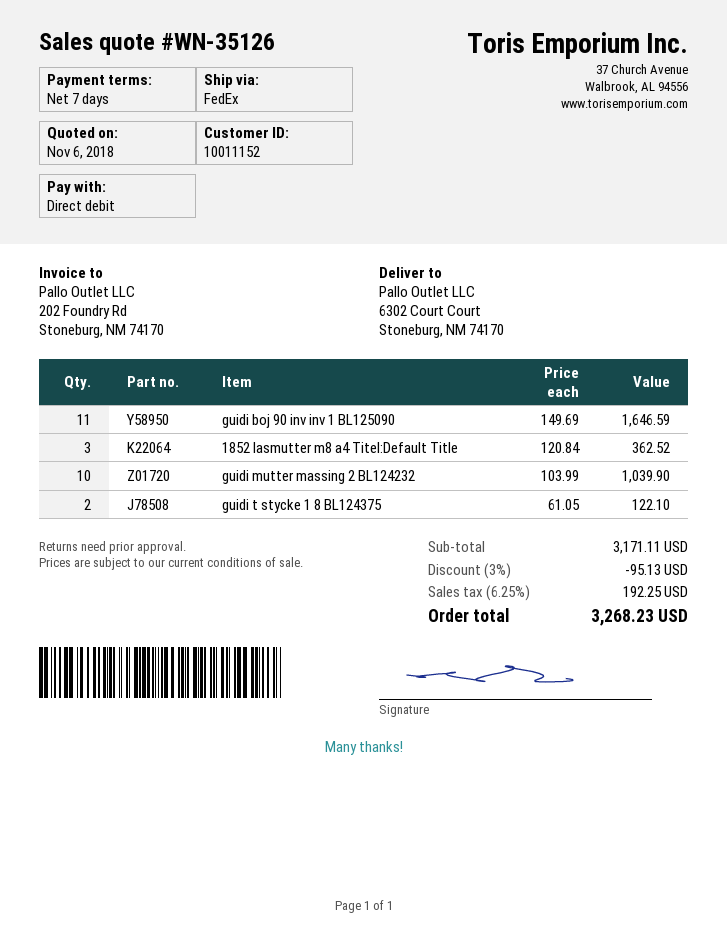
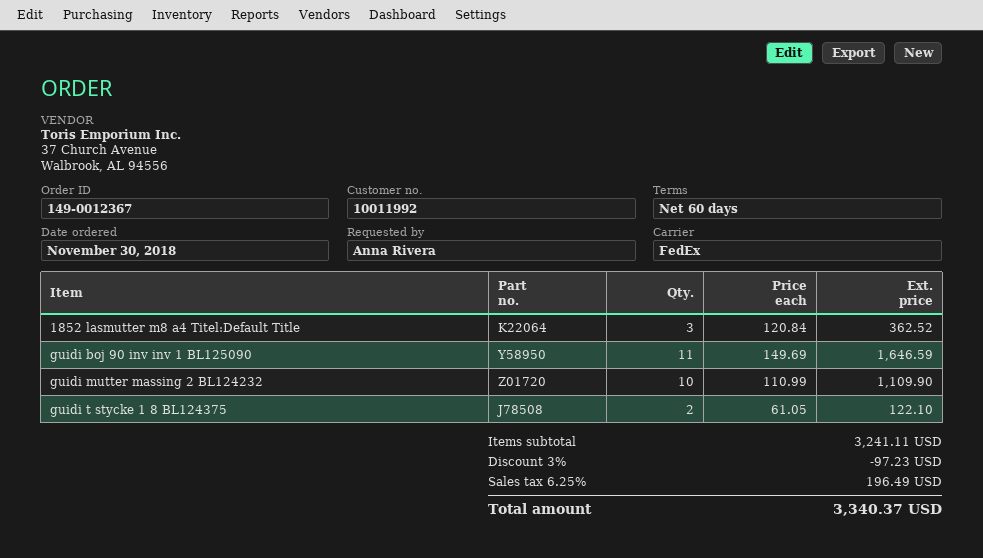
payment terms: 7 days -> 60 days
customer number: 10011152 -> 10011992
guidi mutter massing 2 BL124232: 10 x 103.99 = 1039.90 -> 10 x 110.99 = 1109.90
subtotal: 3171.11 -> 3241.11
discount: 3% = 95.13 -> 3% = 97.23
tax: 6.25% = 192.25 -> 6.25% = 196.49
total: 3268.23 -> 3340.37

